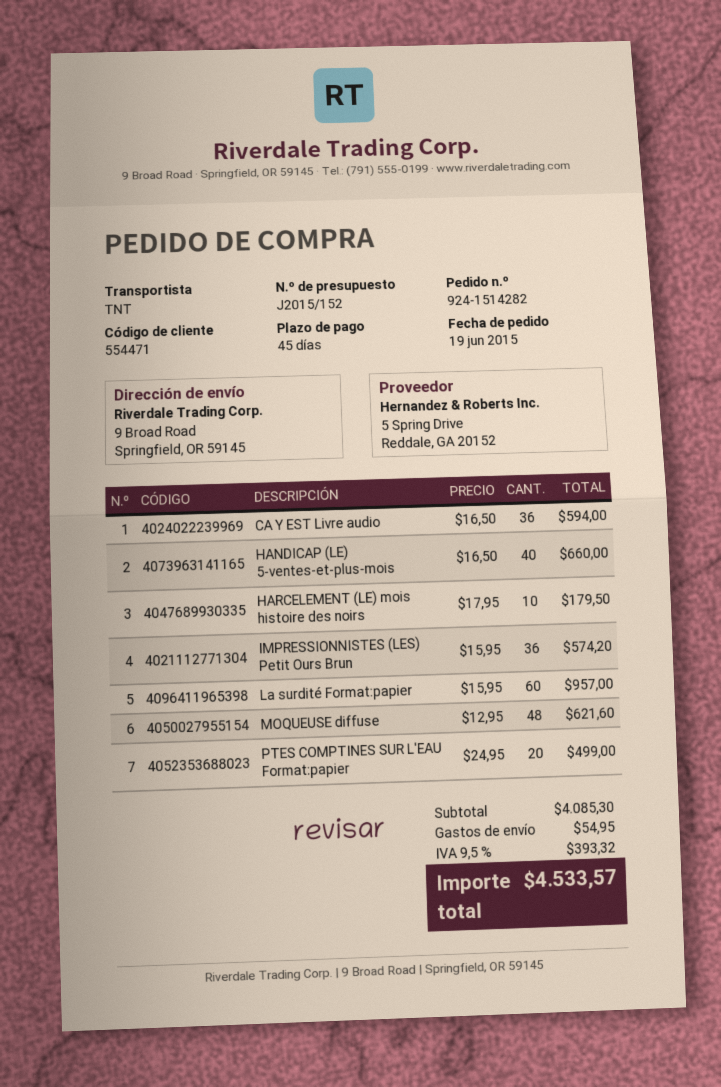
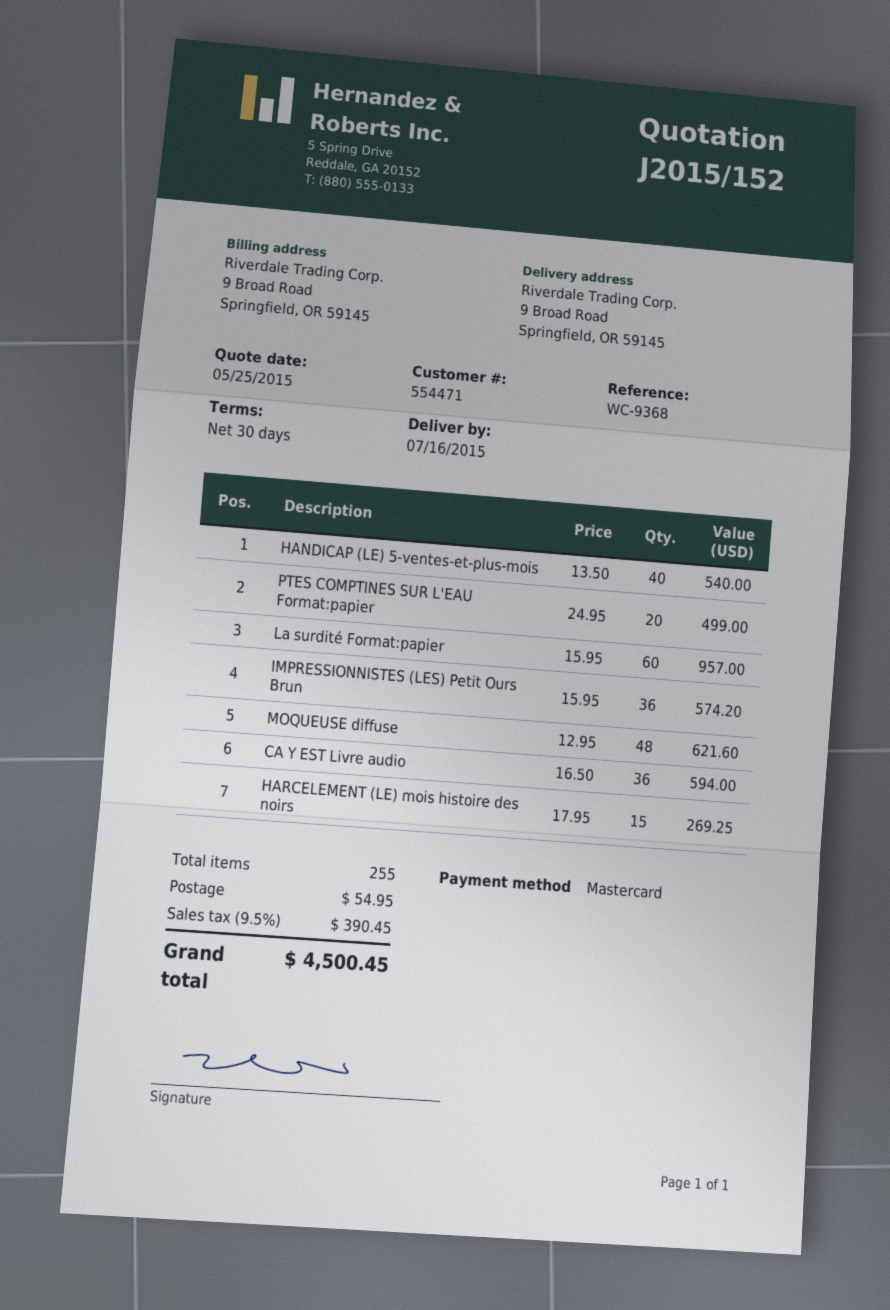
payment terms: 45 days -> 30 days
HANDICAP (LE) 5-ventes-et-plus-mois: 40 x 16.50 = 660.00 -> 40 x 13.50 = 540.00
HARCELEMENT (LE) mois histoire des noirs: 10 x 17.95 = 179.50 -> 15 x 17.95 = 269.25
tax: 9.5% = 393.32 -> 9.5% = 390.45
total: 4533.57 -> 4500.45

